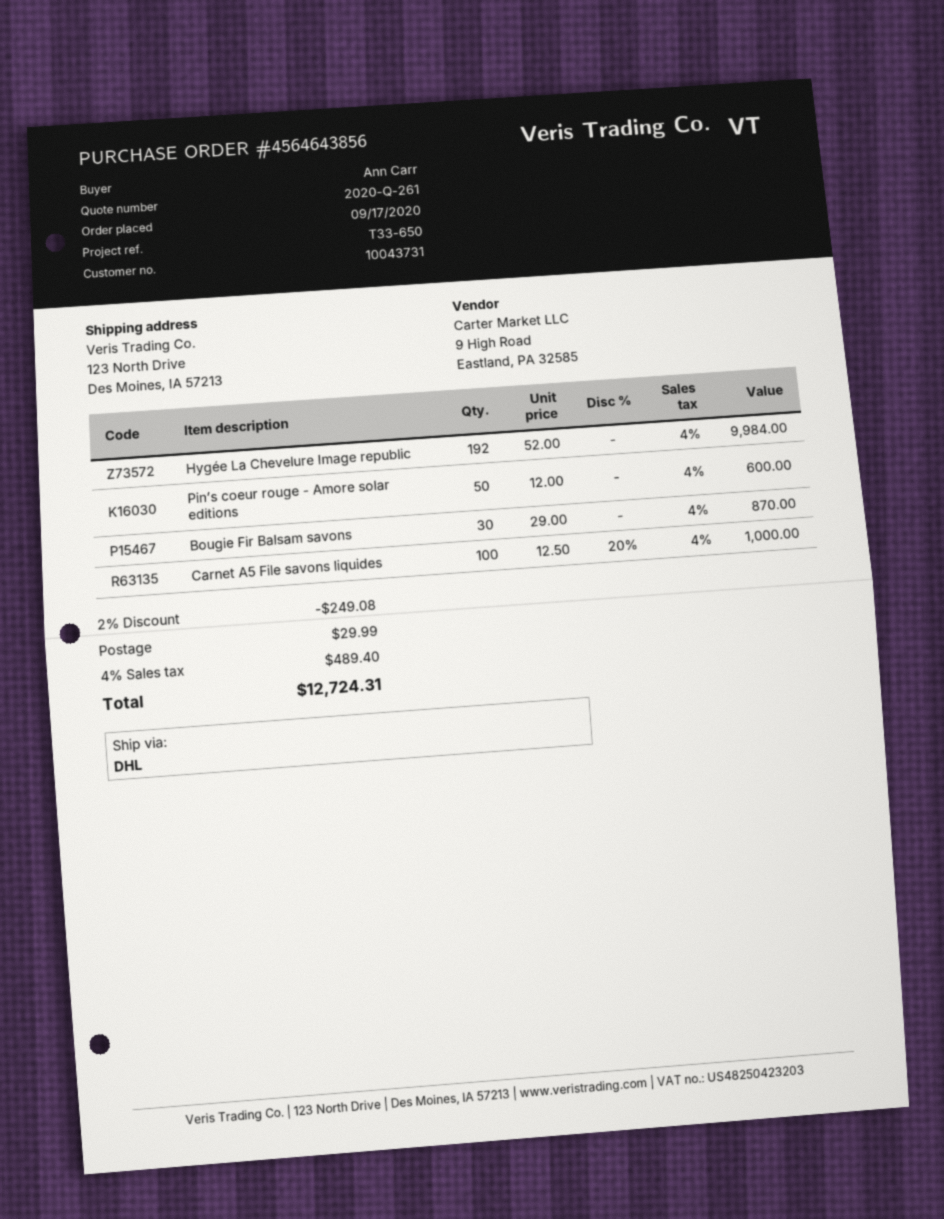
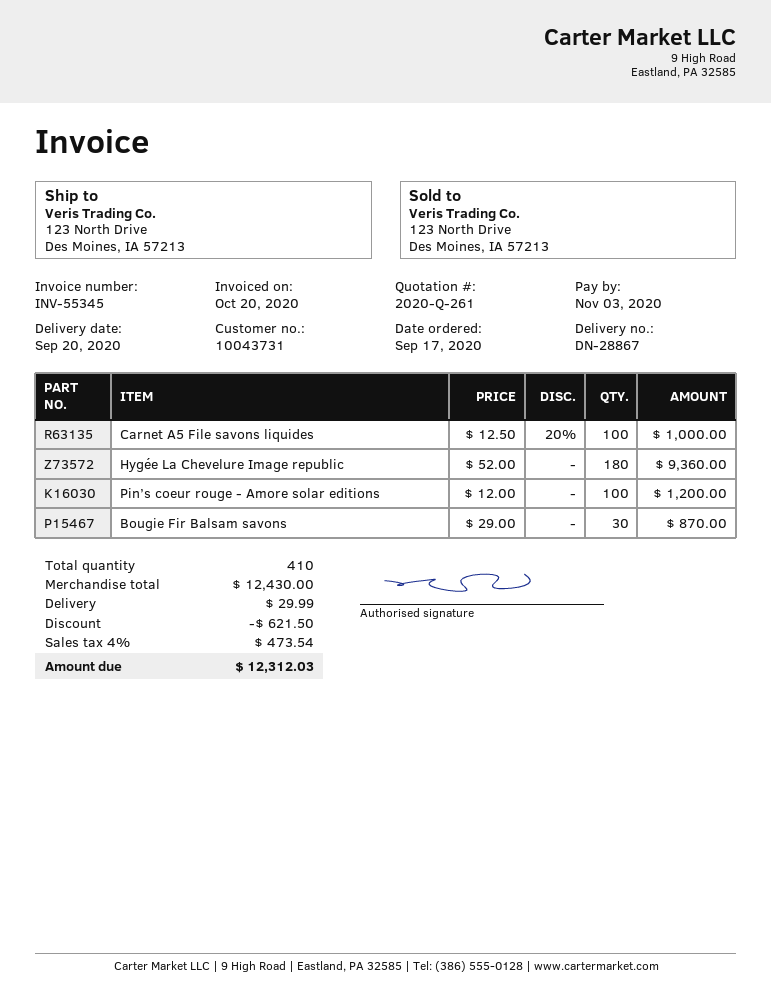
Hygée La Chevelure Image republic: 192 x 52.00 = 9984.00 -> 180 x 52.00 = 9360.00
Pin’s coeur rouge - Amore solar editions: 50 x 12.00 = 600.00 -> 100 x 12.00 = 1200.00
discount: 249.08 -> 621.50
tax: 4% = 489.40 -> 4% = 473.54
total: 12724.31 -> 12312.03

